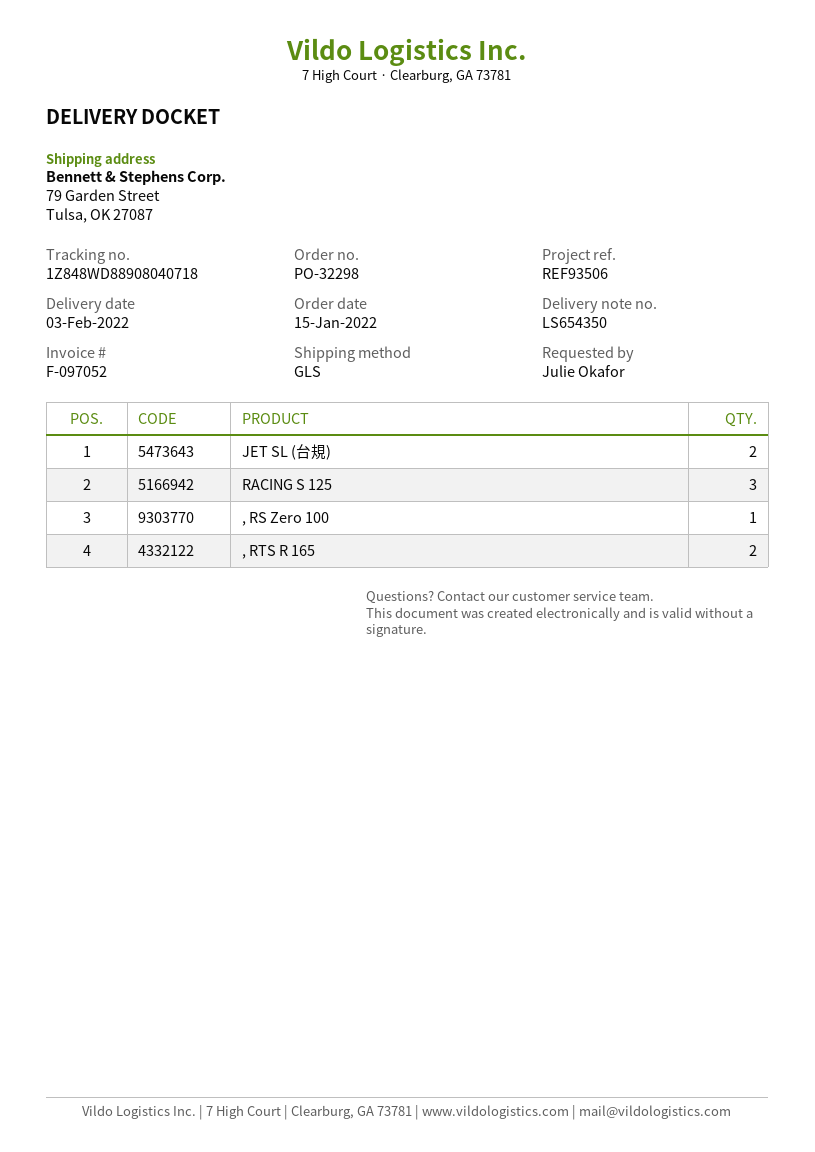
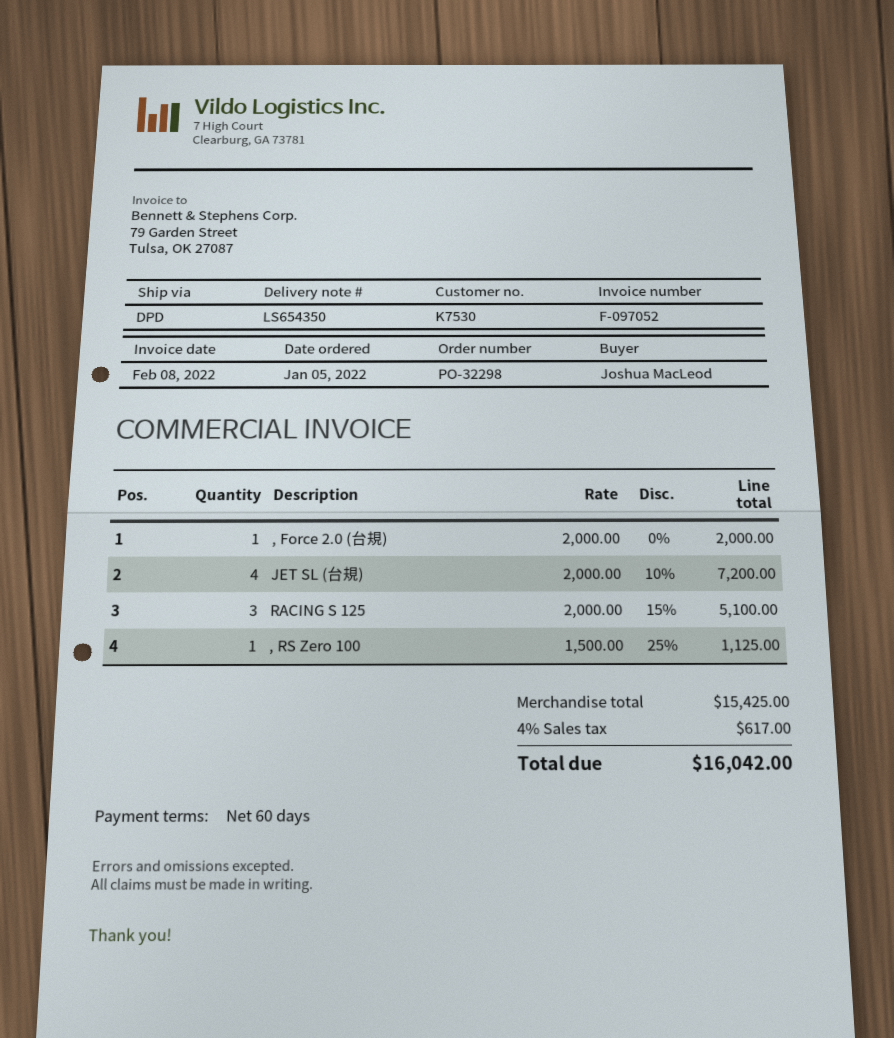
order date: 2022-01-15 -> 2022-01-05
ordered by: Julie Okafor -> Joshua MacLeod
shipping method: GLS -> DPD
JET SL (台規): 2 -> 4
, RTS R 165: 2 -> none
, Force 2.0 (台規): none -> 1

